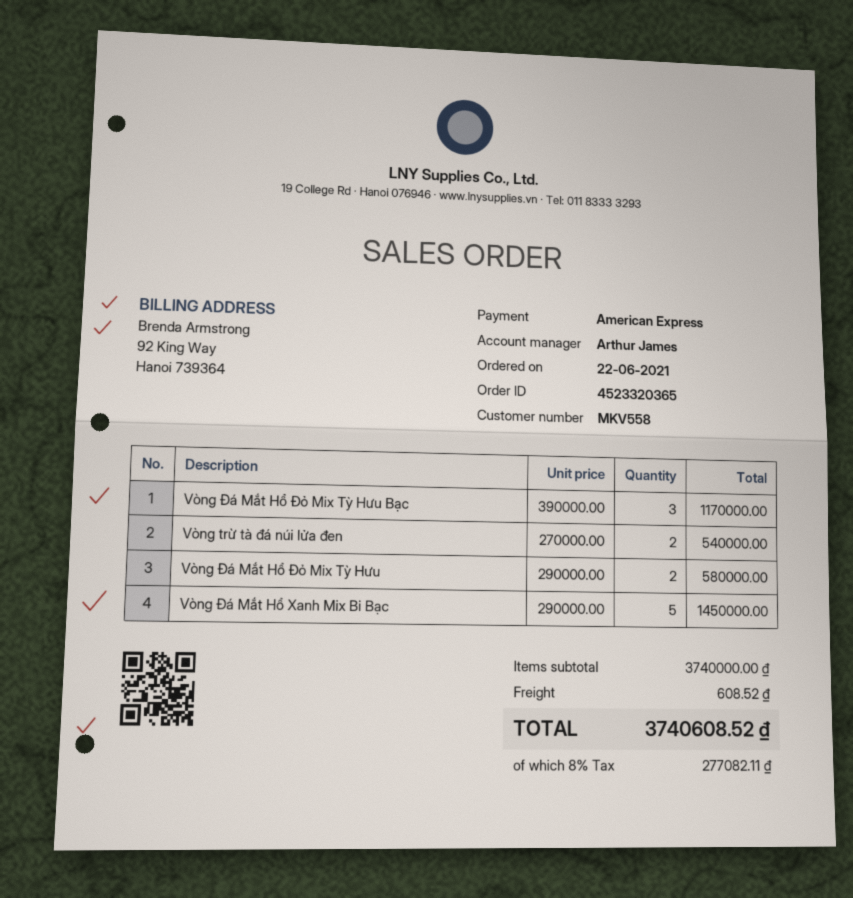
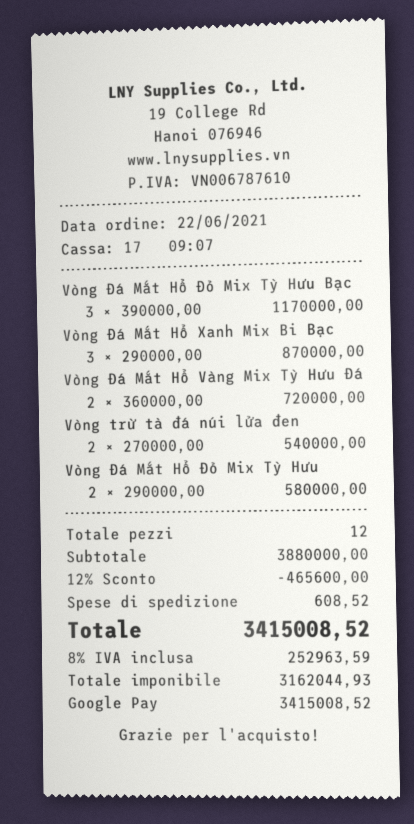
payment method: American Express -> Google Pay
Vòng Đá Mắt Hổ Xanh Mix Bi Bạc: 5 x 290000.00 = 1450000.00 -> 3 x 290000.00 = 870000.00
Vòng Đá Mắt Hổ Vàng Mix Tỳ Hưu Đá: none -> 2 x 360000.00 = 720000.00
subtotal: 3740000.00 -> 3880000.00
discount: none -> 12% = 465600.00
tax: 8% = 277082.11 -> 8% = 252963.59
total: 3740608.52 -> 3415008.52

